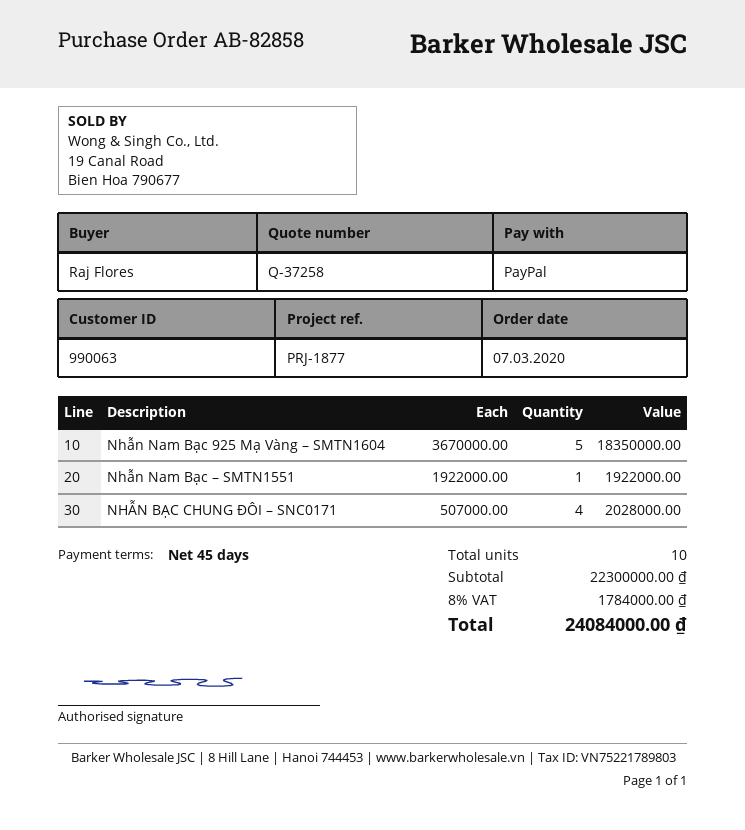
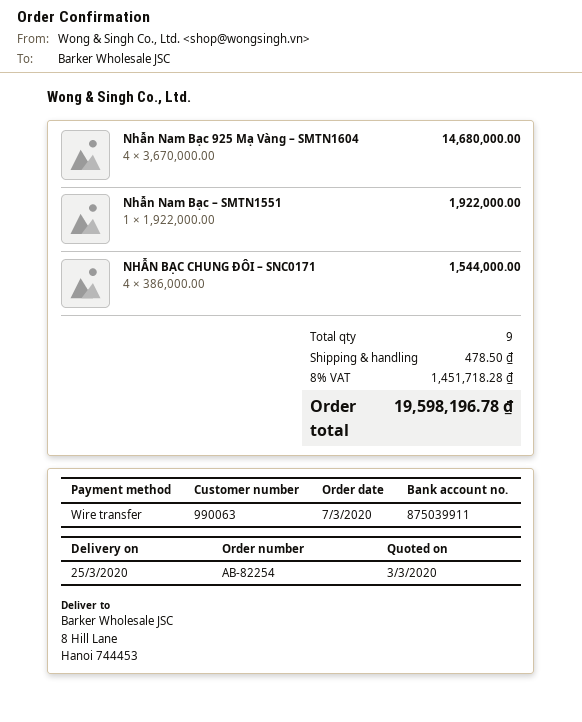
order number: AB-82858 -> AB-82254
payment method: PayPal -> bank transfer
Nhẫn Nam Bạc 925 Mạ Vàng – SMTN1604: 5 x 3670000.00 = 18350000.00 -> 4 x 3670000.00 = 14680000.00
NHẪN BẠC CHUNG ĐÔI – SNC0171: 4 x 507000.00 = 2028000.00 -> 4 x 386000.00 = 1544000.00
total quantity: 10 -> 9
shipping: none -> 478.50
tax: 8% = 1784000.00 -> 8% = 1451718.28
total: 24084000.00 -> 19598196.78

